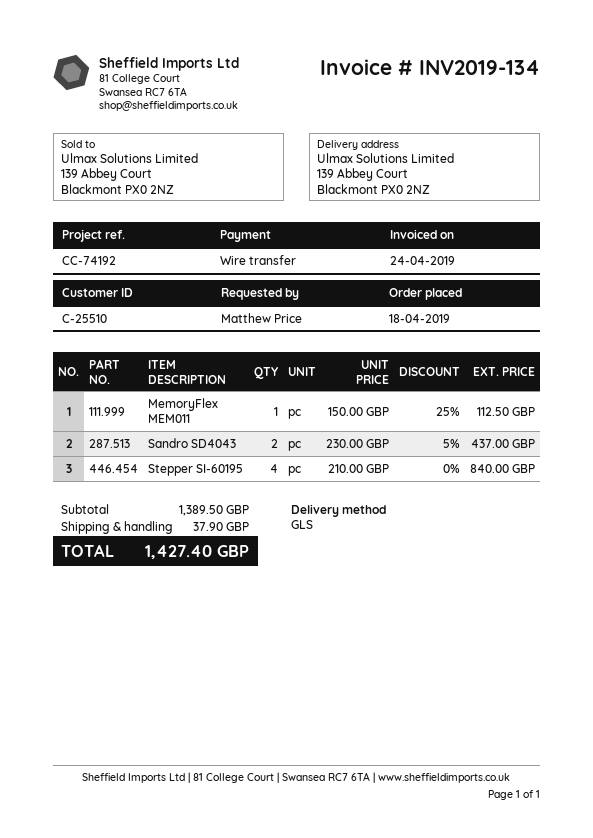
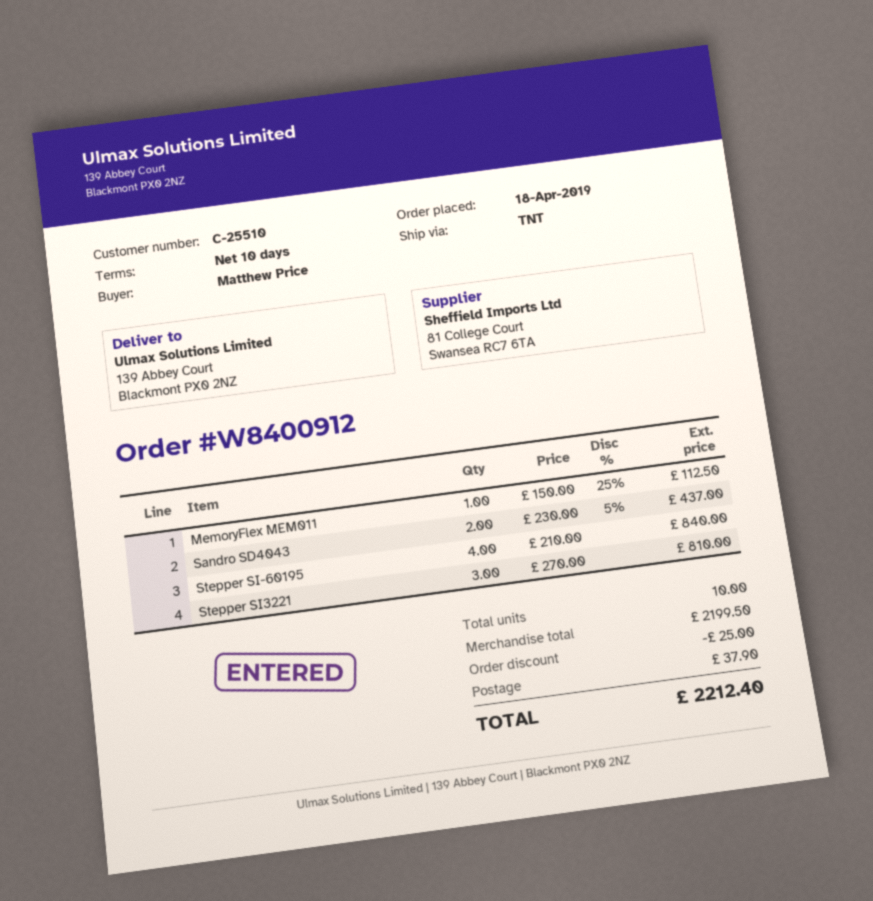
shipping method: GLS -> TNT
Stepper SI3221: none -> 3 x 270.00 = 810.00
subtotal: 1389.50 -> 2199.50
discount: none -> 25.00
total: 1427.40 -> 2212.40

